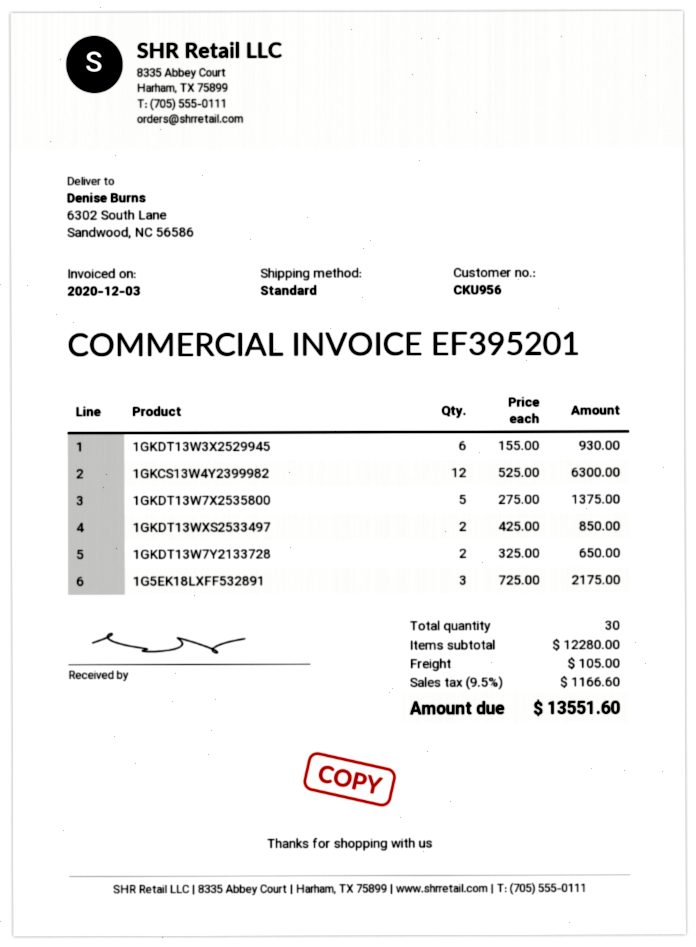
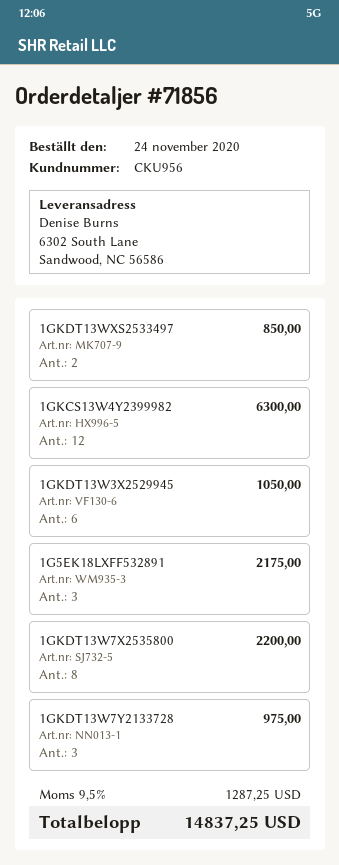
1GKDT13W3X2529945: 6 for 930.00 -> 6 for 1050.00
1GKDT13W7X2535800: 5 for 1375.00 -> 8 for 2200.00
1GKDT13W7Y2133728: 2 for 650.00 -> 3 for 975.00
shipping: 105.00 -> none
tax: 9.5% = 1166.60 -> 9.5% = 1287.25
total: 13551.60 -> 14837.25

